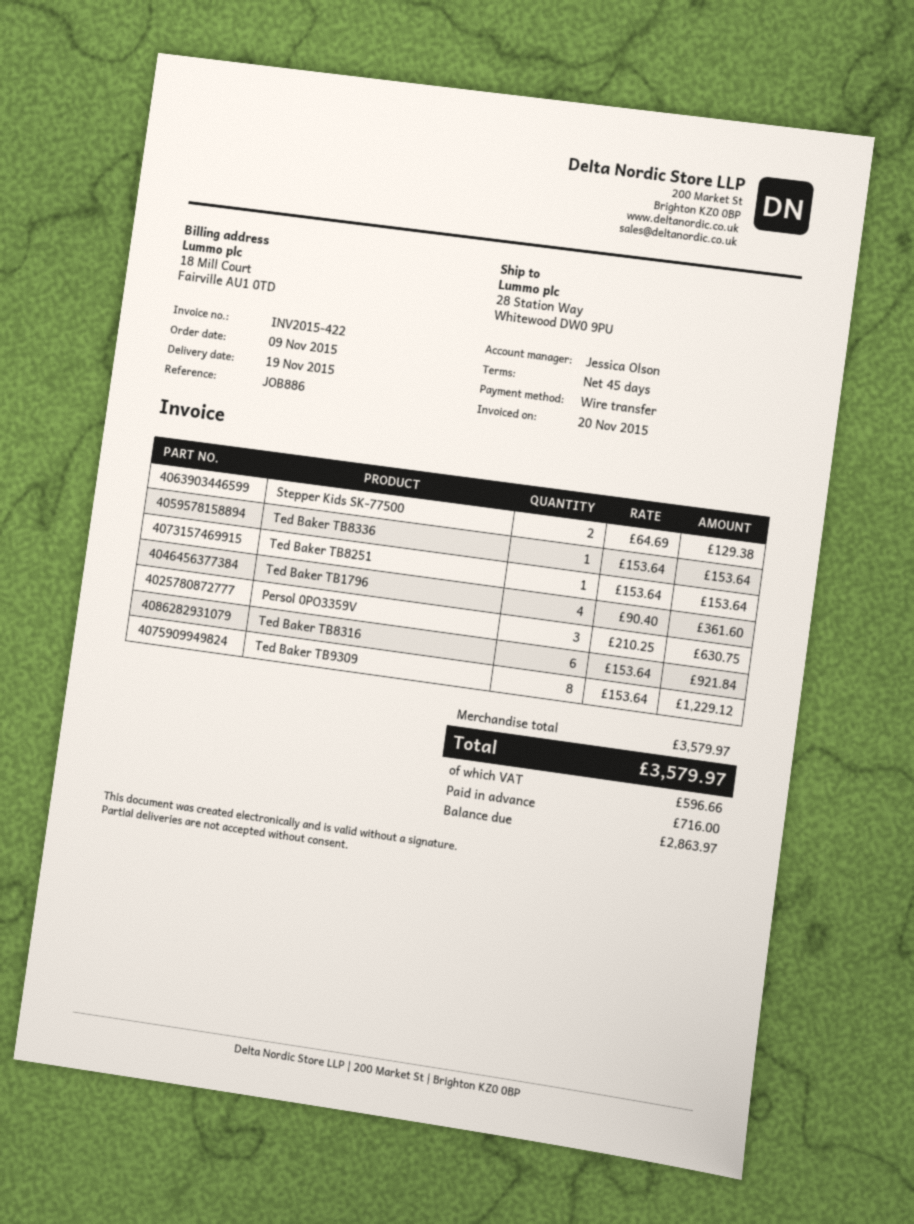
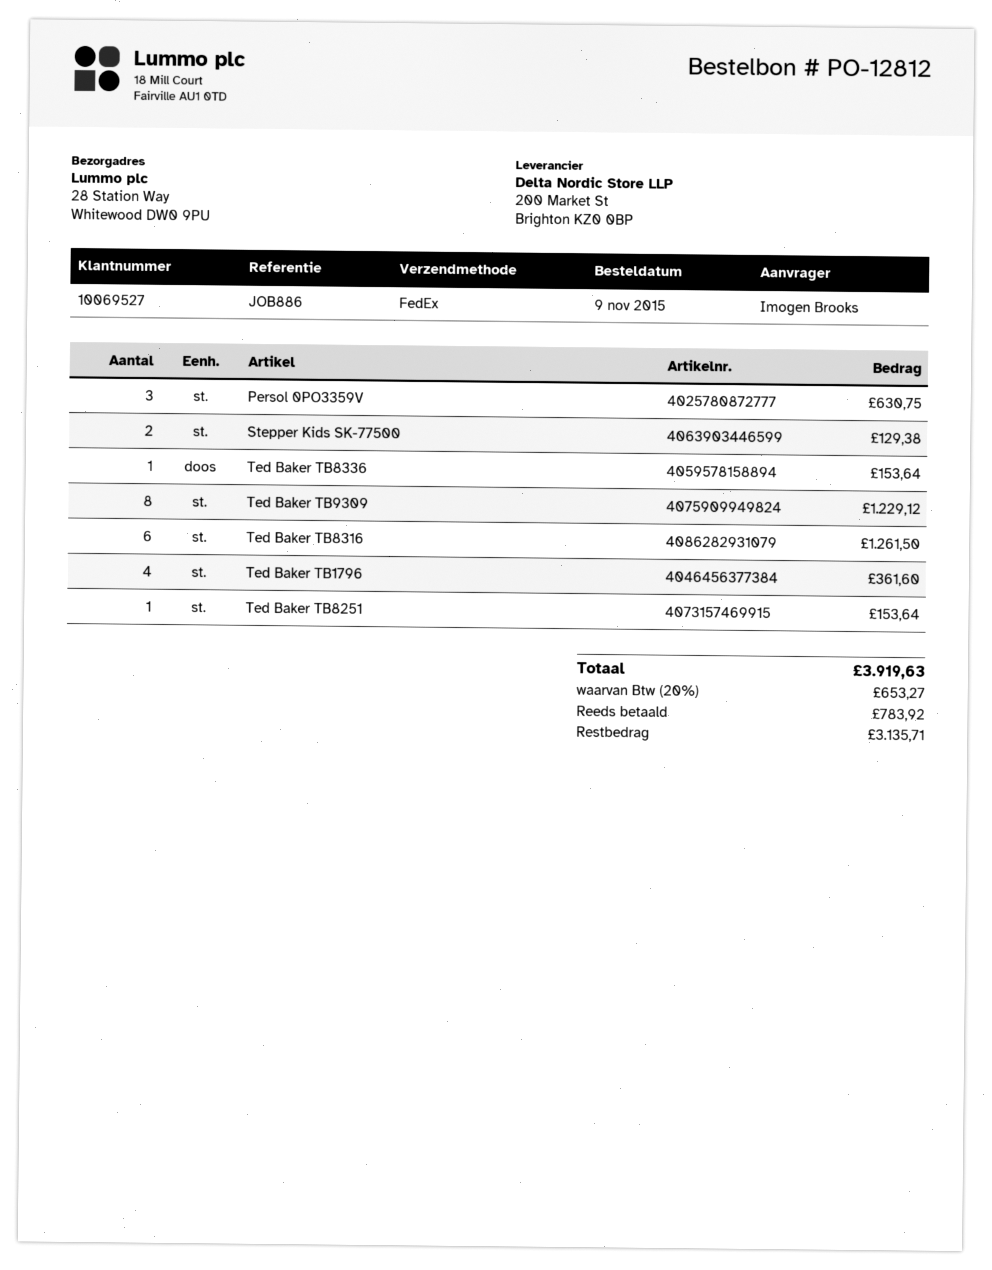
Ted Baker TB8316: 6 for 921.84 -> 6 for 1261.50
tax: 596.66 -> 653.27
total: 3579.97 -> 3919.63
deposit: 716.00 -> 783.92
balance: 2863.97 -> 3135.71

